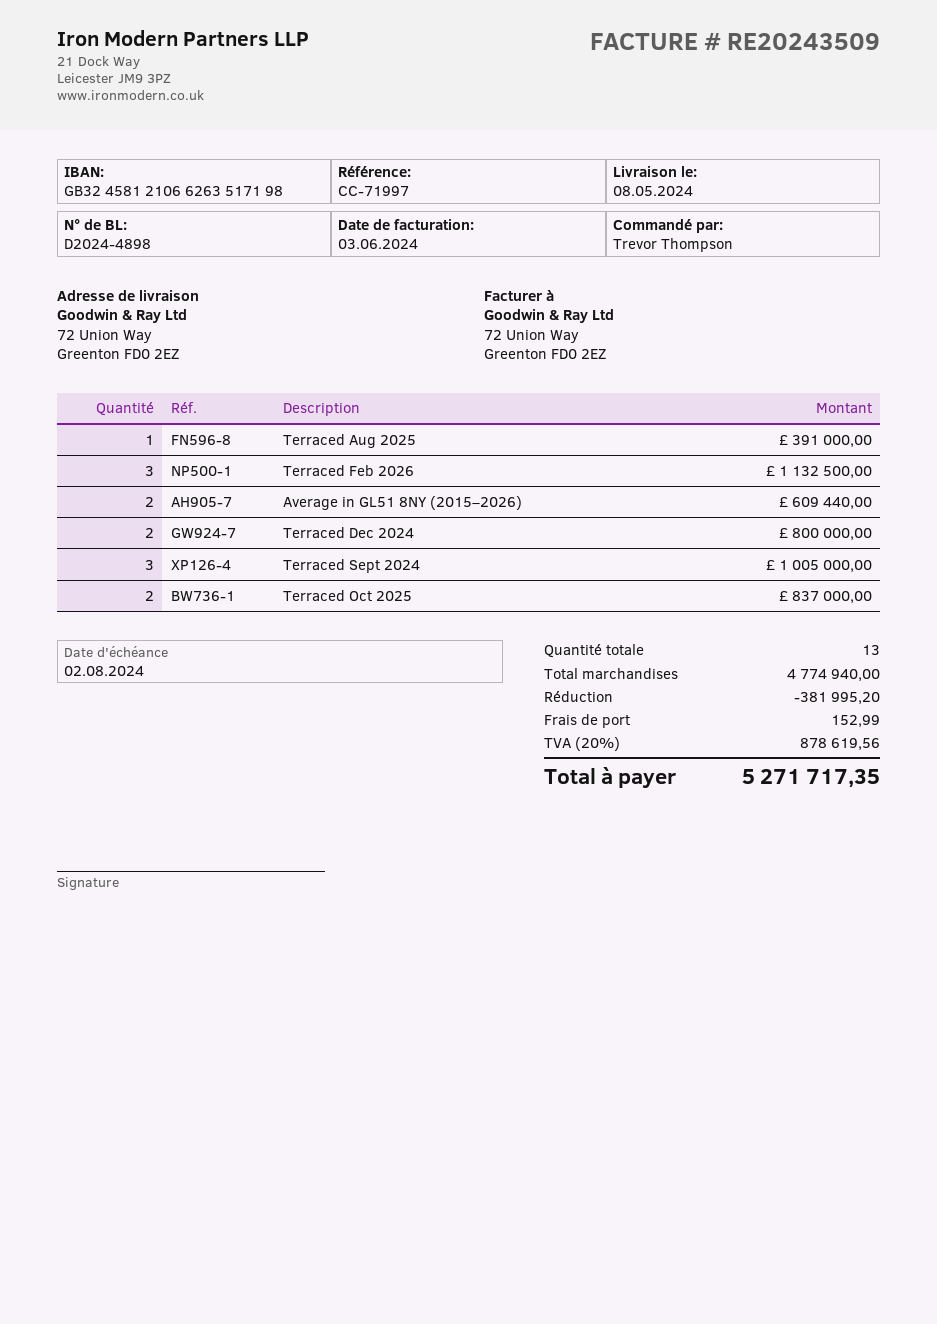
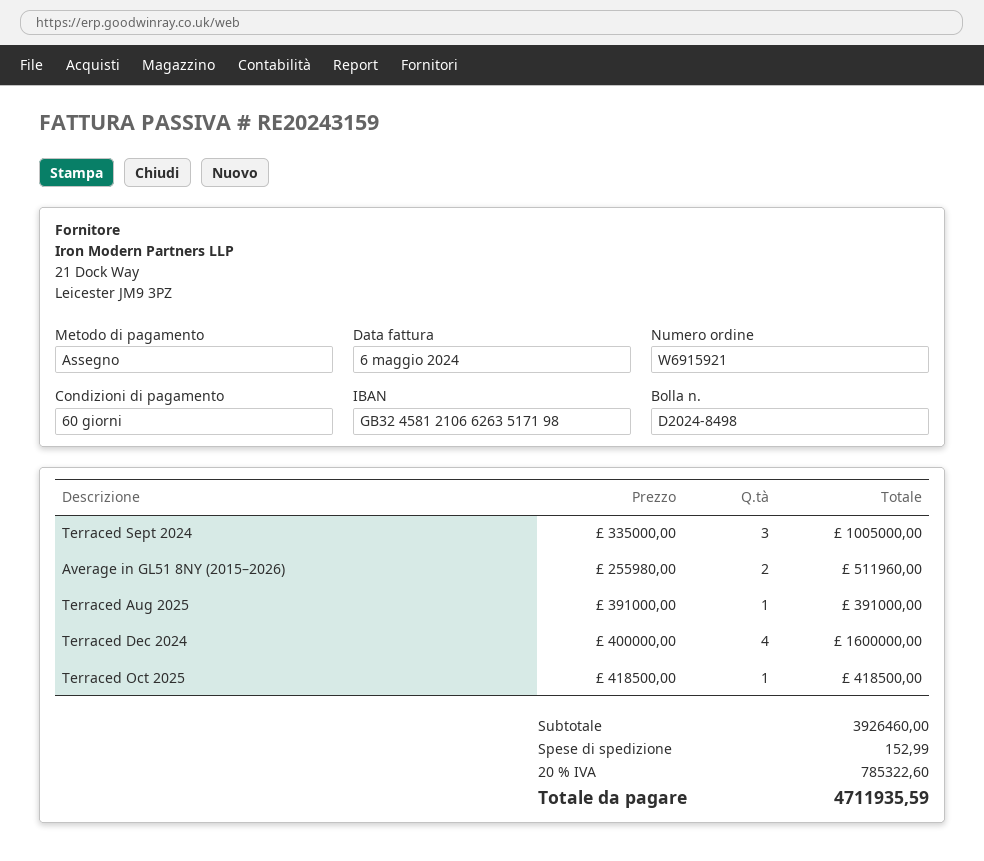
delivery note number: D2024-4898 -> D2024-8498
invoice number: RE20243509 -> RE20243159
invoice date: 2024-06-03 -> 2024-05-06
Terraced Feb 2026: 3 for 1132500.00 -> none
Average in GL51 8NY (2015–2026): 2 for 609440.00 -> 2 for 511960.00
Terraced Dec 2024: 2 for 800000.00 -> 4 for 1600000.00
Terraced Oct 2025: 2 for 837000.00 -> 1 for 418500.00
subtotal: 4774940.00 -> 3926460.00
discount: 381995.20 -> none
tax: 20% = 878619.56 -> 20% = 785322.60
total: 5271717.35 -> 4711935.59

